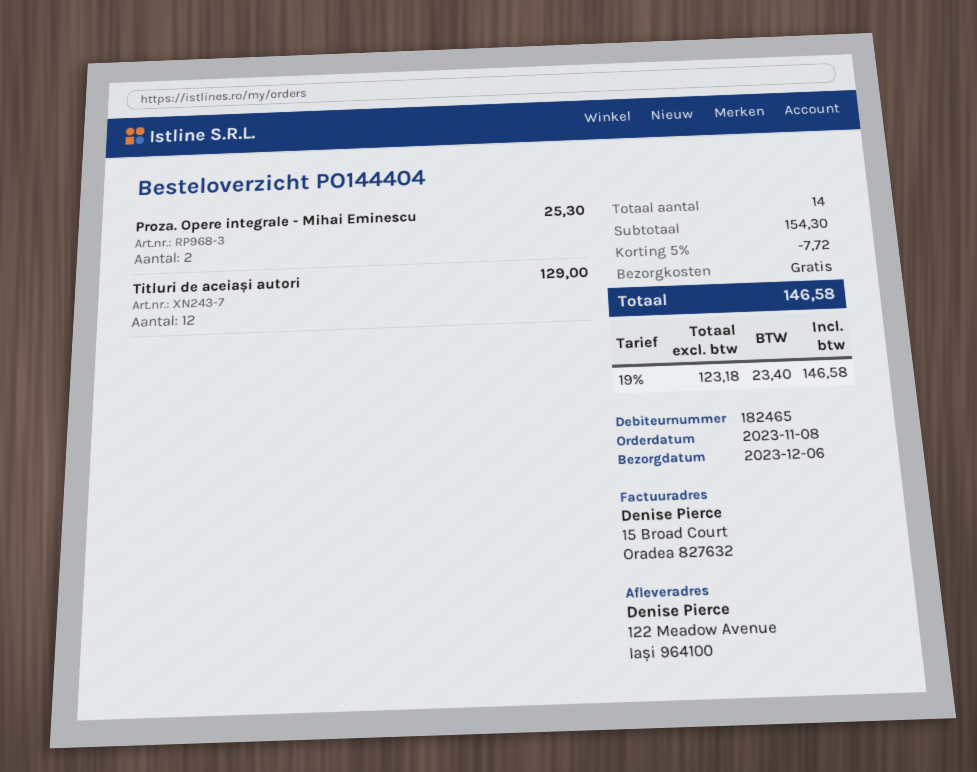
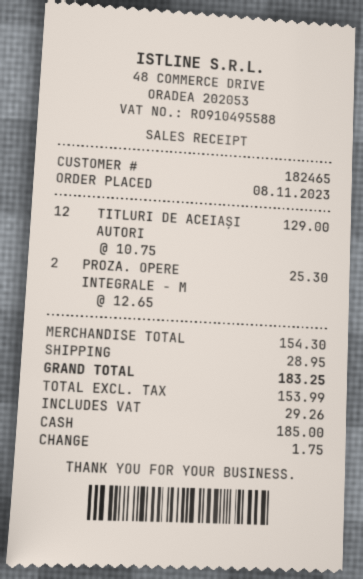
discount: 5% = 7.72 -> none
shipping: 0.00 -> 28.95
net: 123.18 -> 153.99
tax: 23.40 -> 29.26
total: 146.58 -> 183.25

